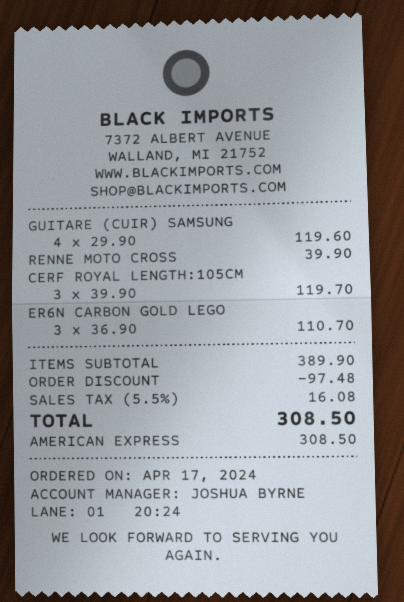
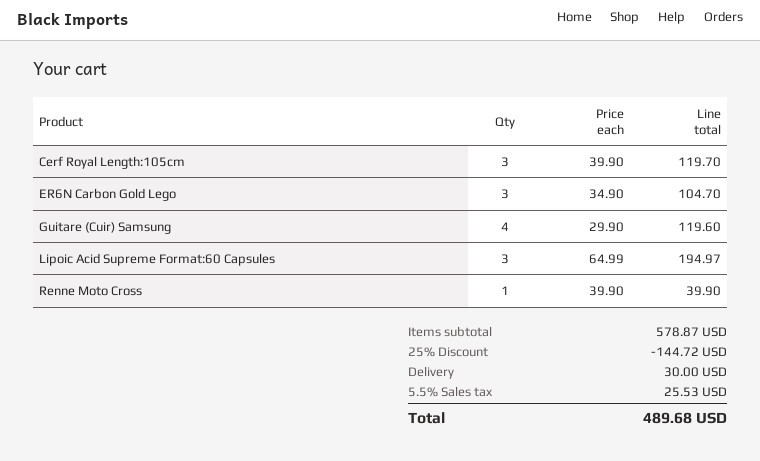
ER6N CARBON GOLD LEGO: 3 x 36.90 = 110.70 -> 3 x 34.90 = 104.70
Lipoic Acid Supreme Format:60 Capsules: none -> 3 x 64.99 = 194.97
subtotal: 389.90 -> 578.87
discount: 97.48 -> 144.72
shipping: none -> 30.00
tax: 5.5% = 16.08 -> 5.5% = 25.53
total: 308.50 -> 489.68

